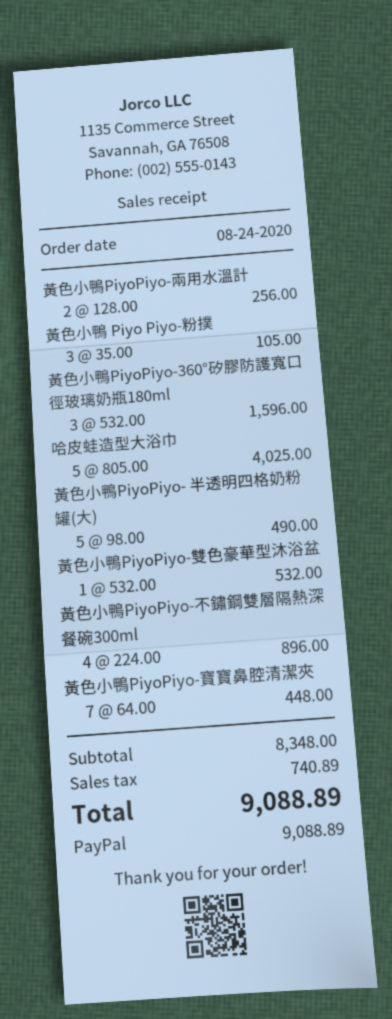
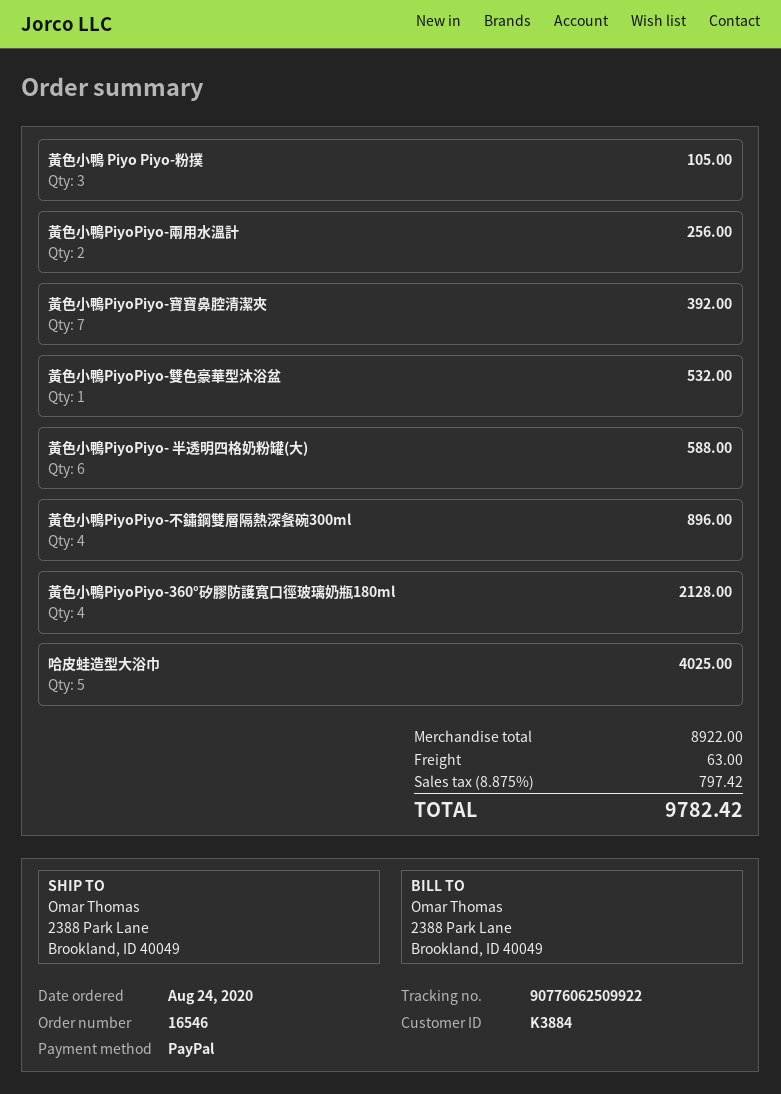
黃色小鴨PiyoPiyo-360°矽膠防護寬口徑玻璃奶瓶180ml: 3 for 1596.00 -> 4 for 2128.00
黃色小鴨PiyoPiyo- 半透明四格奶粉罐(大): 5 for 490.00 -> 6 for 588.00
黃色小鴨PiyoPiyo-寶寶鼻腔清潔夾: 7 for 448.00 -> 7 for 392.00
subtotal: 8348.00 -> 8922.00
shipping: none -> 63.00
tax: 740.89 -> 797.42
total: 9088.89 -> 9782.42

